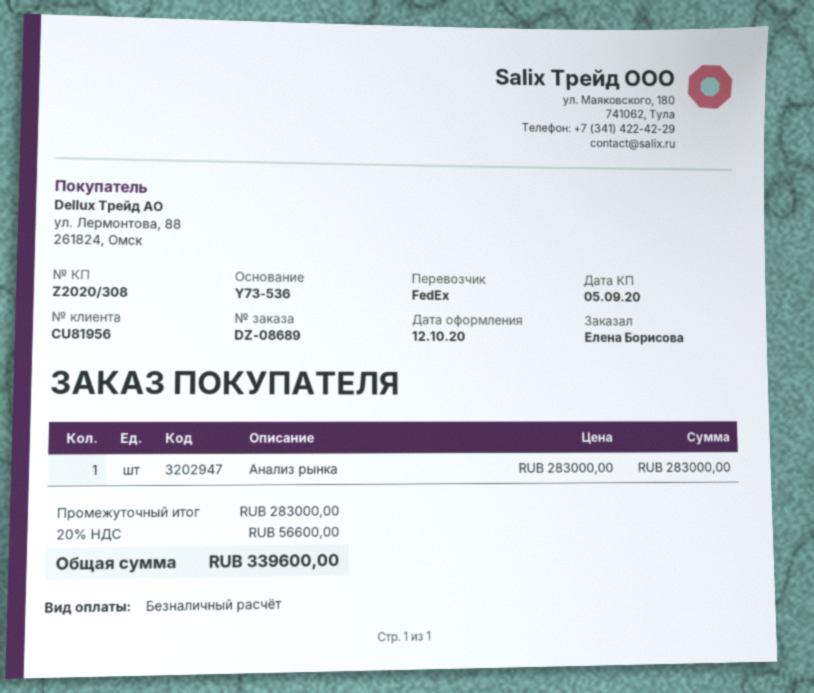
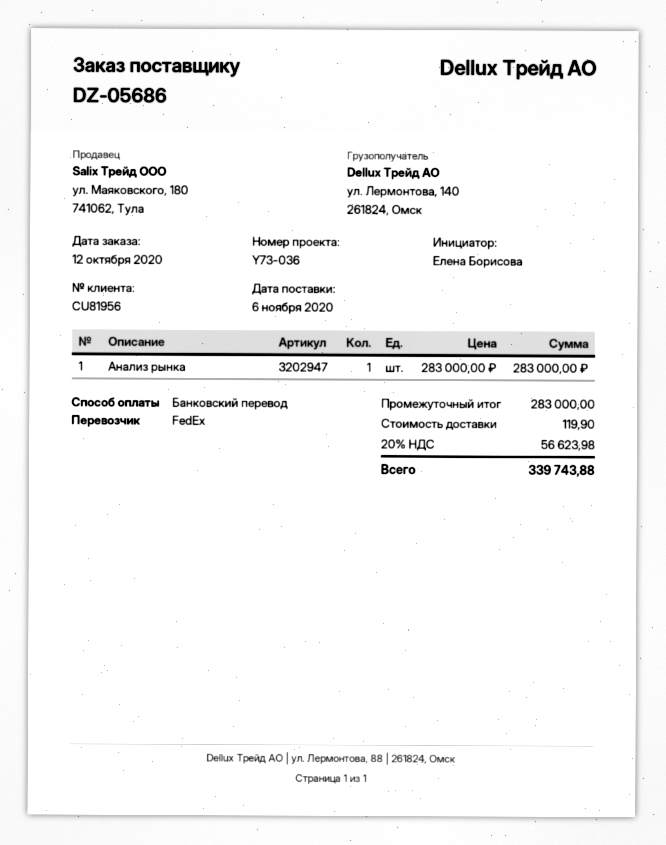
order number: DZ-08689 -> DZ-05686
reference: Y73-536 -> Y73-036
shipping: none -> 119.90
tax: 20% = 56600.00 -> 20% = 56623.98
total: 339600.00 -> 339743.88

